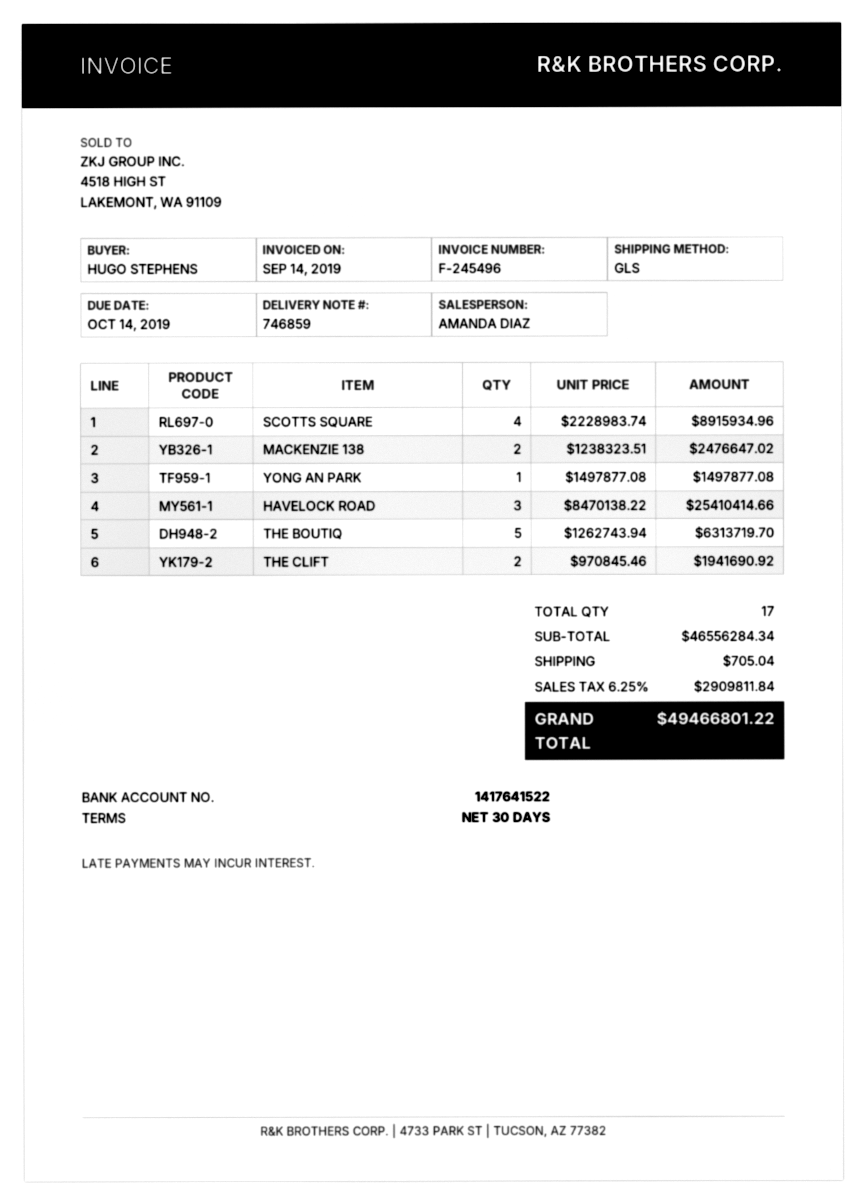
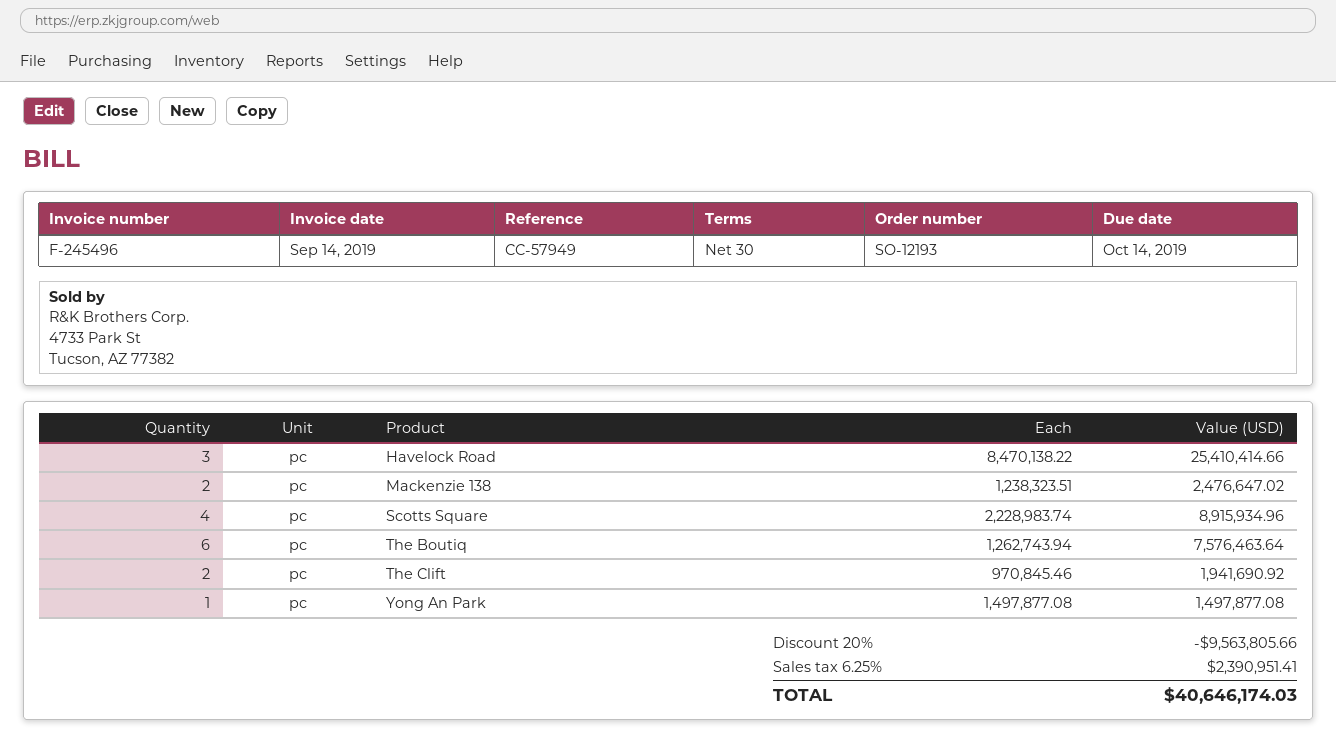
THE BOUTIQ: 5 x 1262743.94 = 6313719.70 -> 6 x 1262743.94 = 7576463.64
discount: none -> 20% = 9563805.66
shipping: 705.04 -> none
tax: 6.25% = 2909811.84 -> 6.25% = 2390951.41
total: 49466801.22 -> 40646174.03

